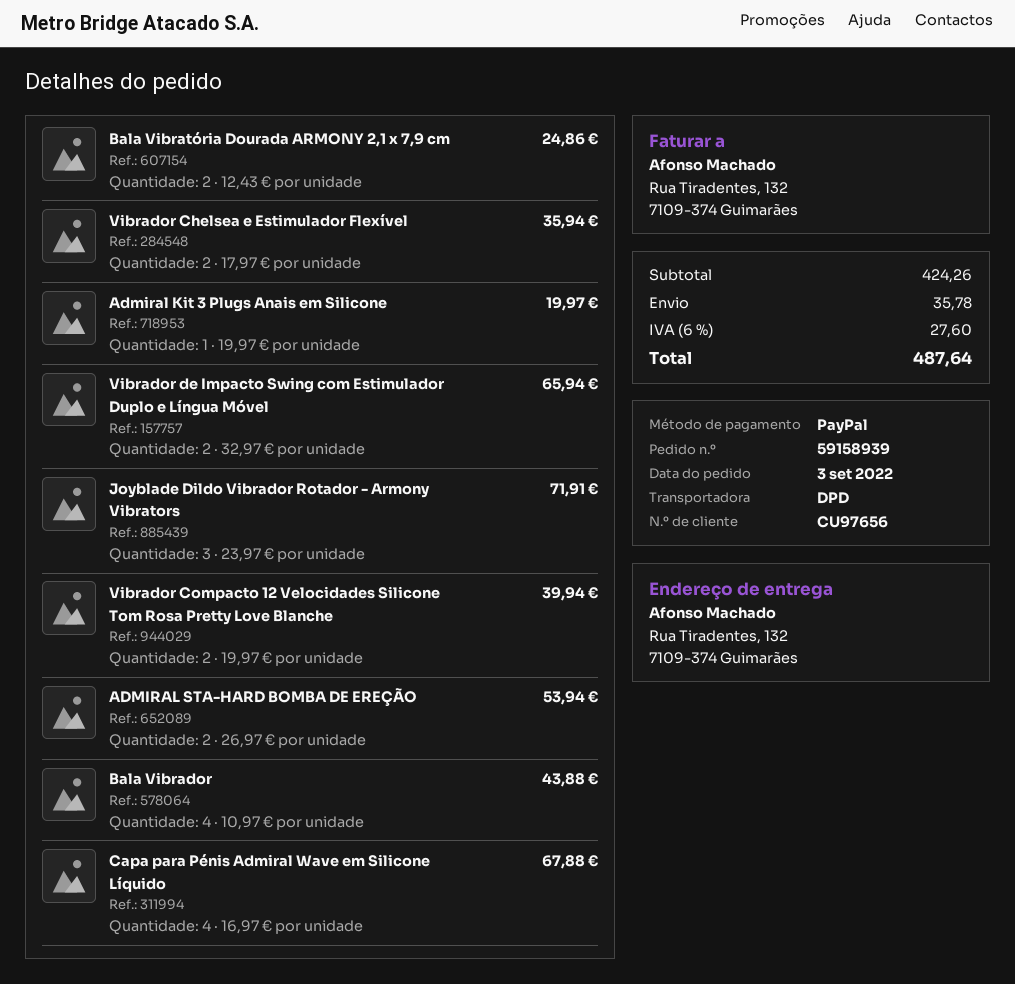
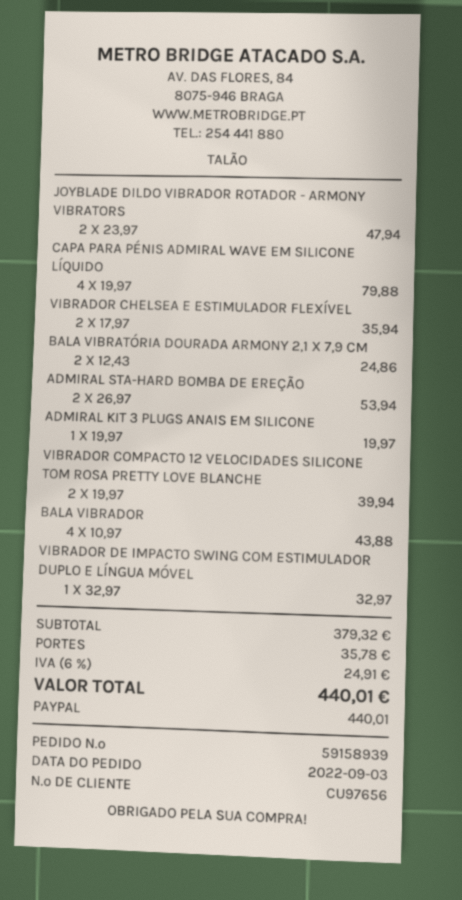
Vibrador de Impacto Swing com Estimulador Duplo e Língua Móvel: 2 x 32.97 = 65.94 -> 1 x 32.97 = 32.97
Joyblade Dildo Vibrador Rotador - Armony Vibrators: 3 x 23.97 = 71.91 -> 2 x 23.97 = 47.94
Capa para Pénis Admiral Wave em Silicone Líquido: 4 x 16.97 = 67.88 -> 4 x 19.97 = 79.88
subtotal: 424.26 -> 379.32
tax: 6% = 27.60 -> 6% = 24.91
total: 487.64 -> 440.01

